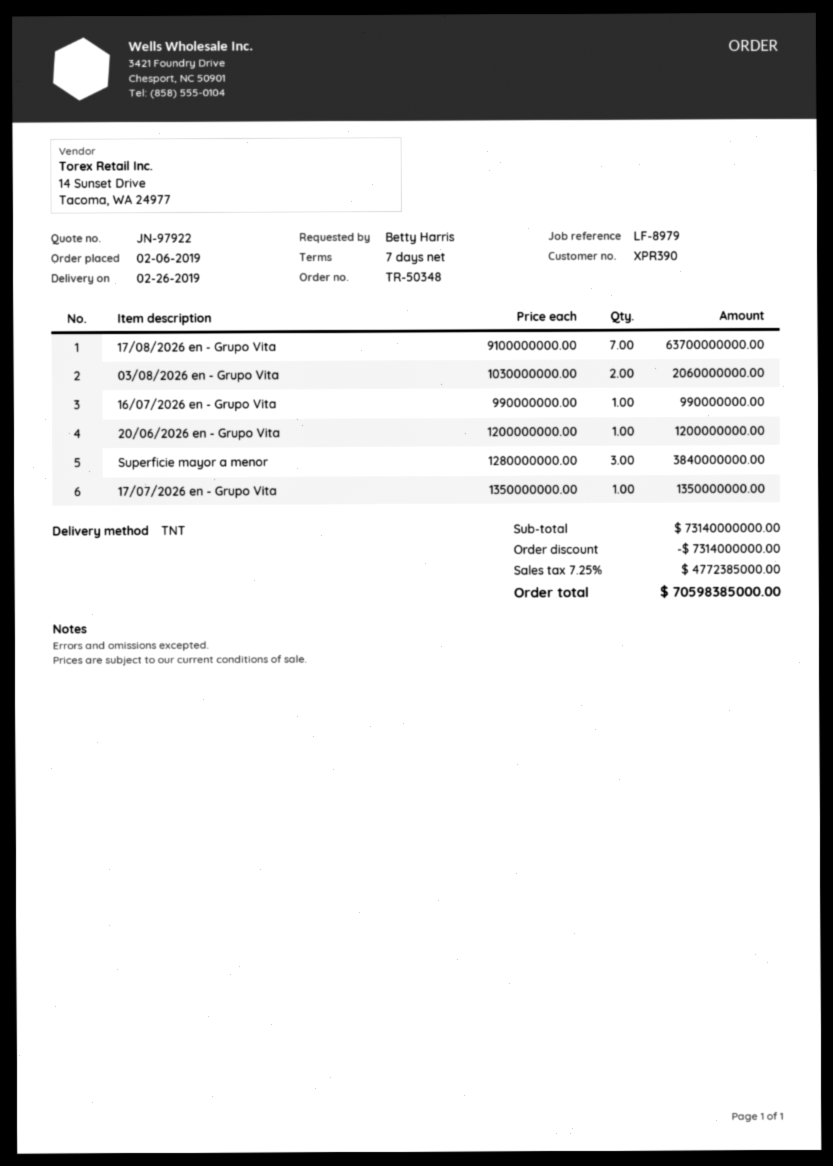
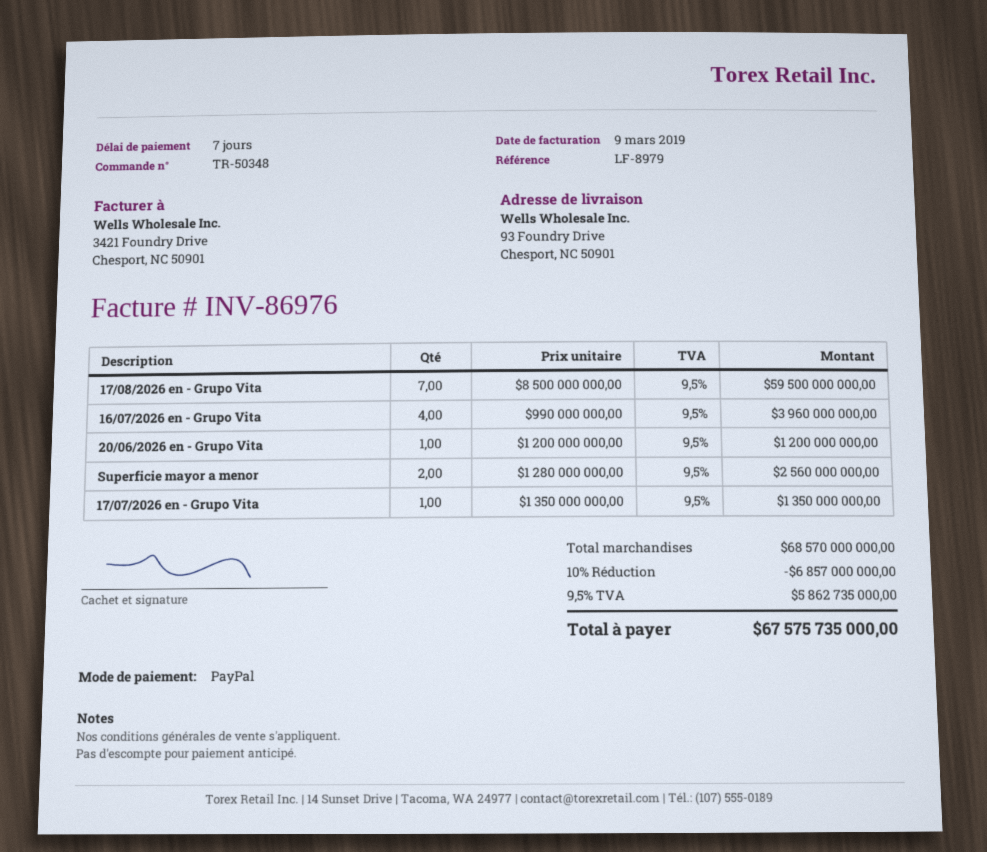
17/08/2026 en - Grupo Vita: 7 x 9100000000.00 = 63700000000.00 -> 7 x 8500000000.00 = 59500000000.00
03/08/2026 en - Grupo Vita: 2 x 1030000000.00 = 2060000000.00 -> none
16/07/2026 en - Grupo Vita: 1 x 990000000.00 = 990000000.00 -> 4 x 990000000.00 = 3960000000.00
Superficie mayor a menor: 3 x 1280000000.00 = 3840000000.00 -> 2 x 1280000000.00 = 2560000000.00
subtotal: 73140000000.00 -> 68570000000.00
discount: 7314000000.00 -> 6857000000.00
tax: 7.25% = 4772385000.00 -> 9.5% = 5862735000.00
total: 70598385000.00 -> 67575735000.00

